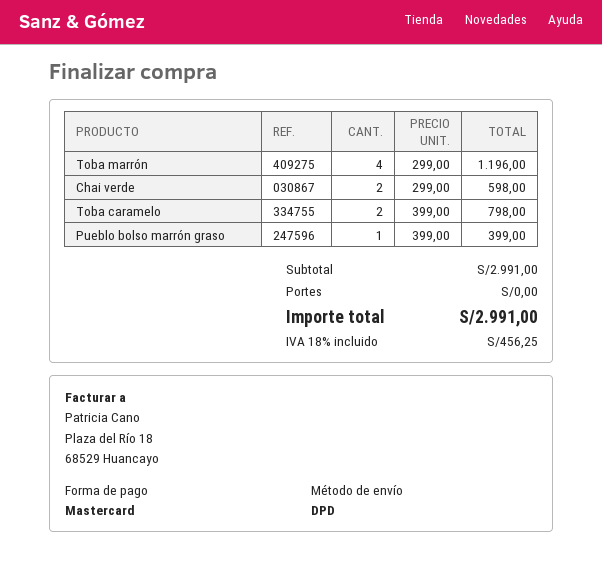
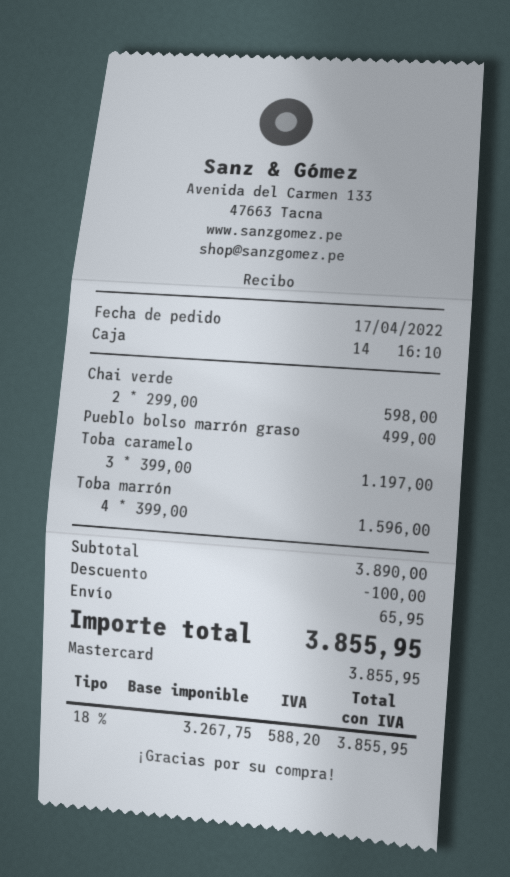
Toba marrón: 4 x 299.00 = 1196.00 -> 4 x 399.00 = 1596.00
Toba caramelo: 2 x 399.00 = 798.00 -> 3 x 399.00 = 1197.00
Pueblo bolso marrón graso: 1 x 399.00 = 399.00 -> 1 x 499.00 = 499.00
subtotal: 2991.00 -> 3890.00
discount: none -> 100.00
shipping: 0.00 -> 65.95
tax: 18% = 456.25 -> 18% = 588.20
total: 2991.00 -> 3855.95

